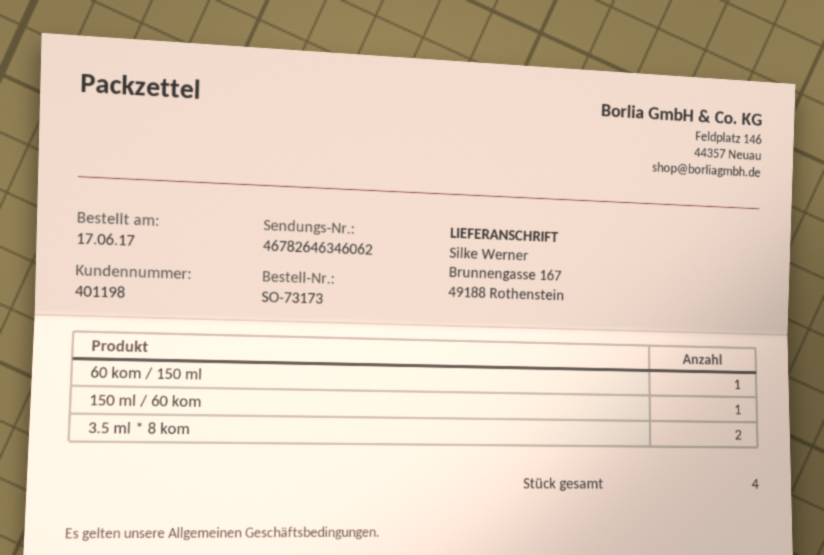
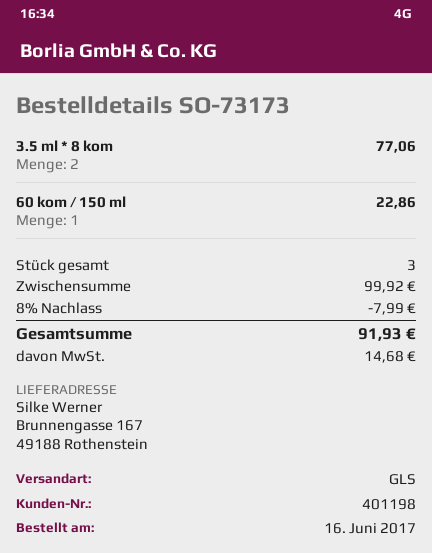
order date: 2017-06-17 -> 2017-06-16
150 ml / 60 kom: 1 -> none
total quantity: 4 -> 3

